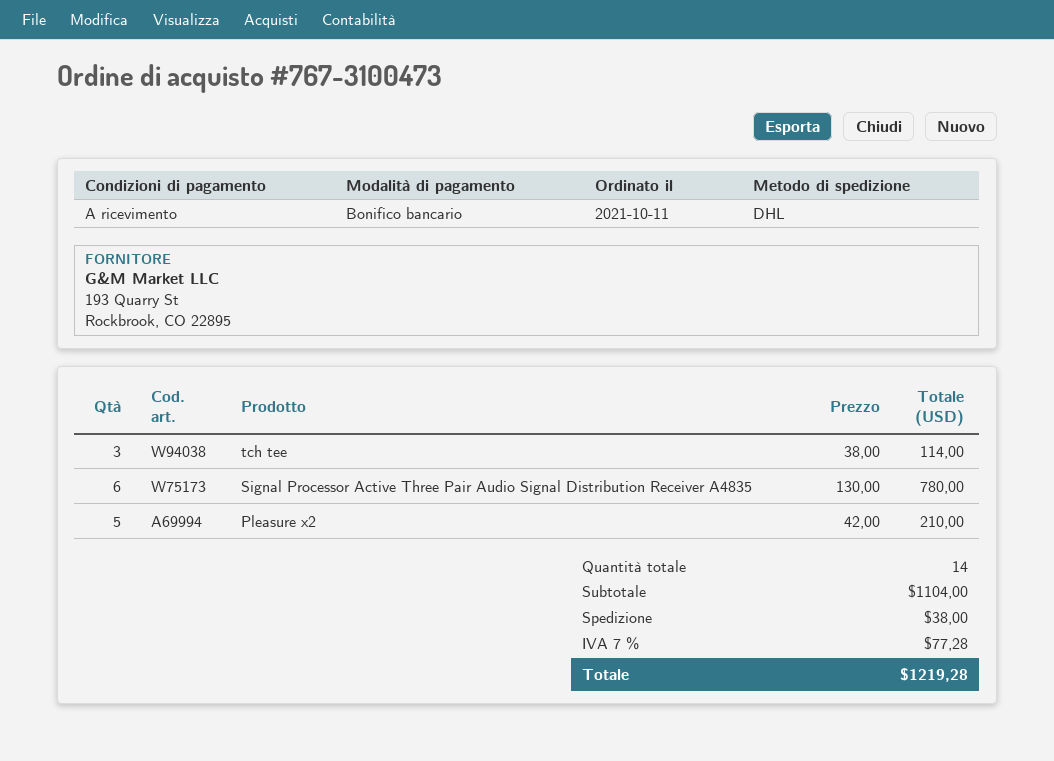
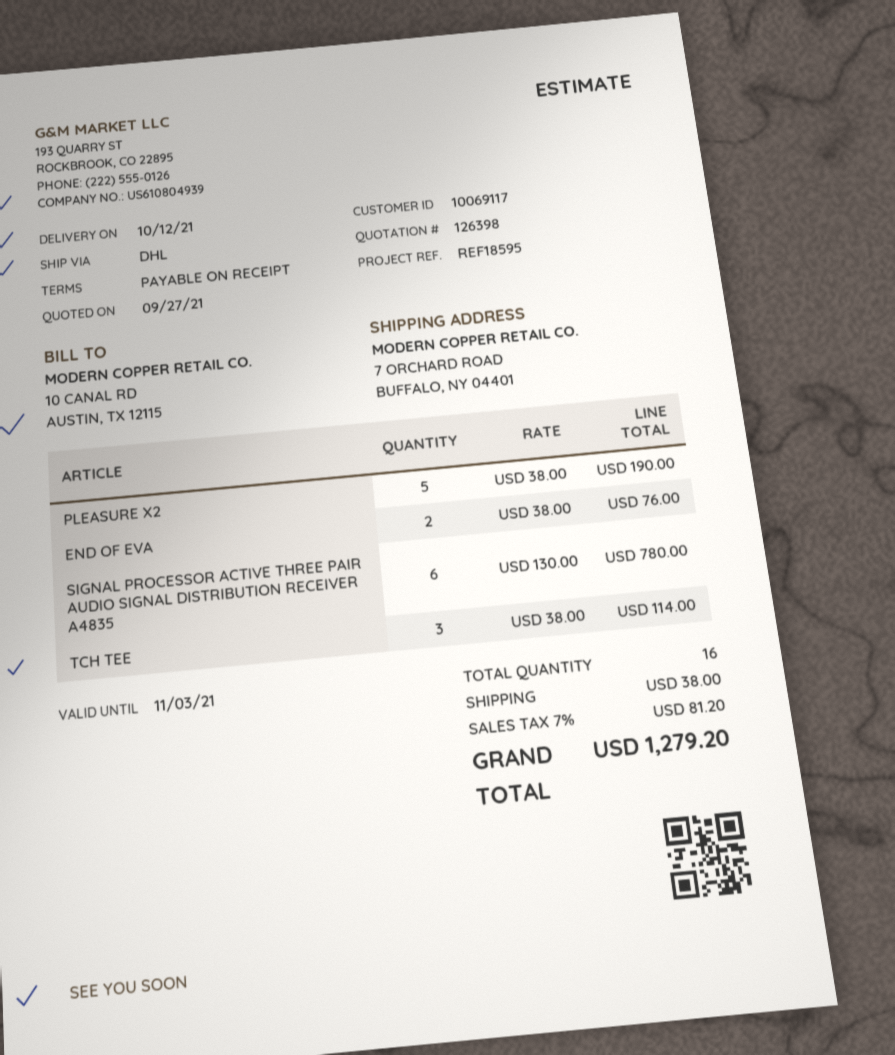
Pleasure x2: 5 x 42.00 = 210.00 -> 5 x 38.00 = 190.00
END OF EVA: none -> 2 x 38.00 = 76.00
total quantity: 14 -> 16
tax: 7% = 77.28 -> 7% = 81.20
total: 1219.28 -> 1279.20

